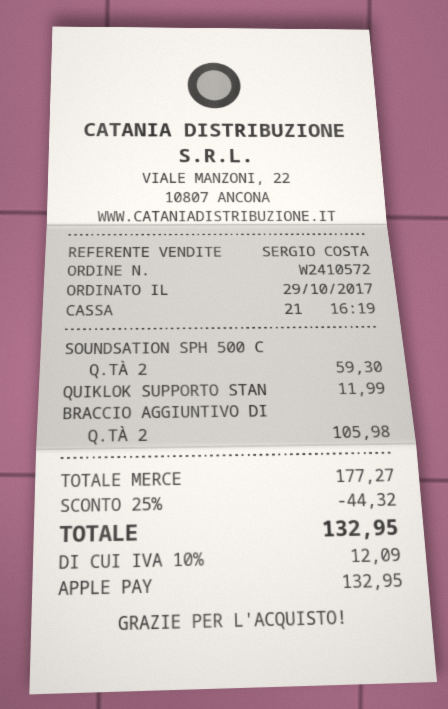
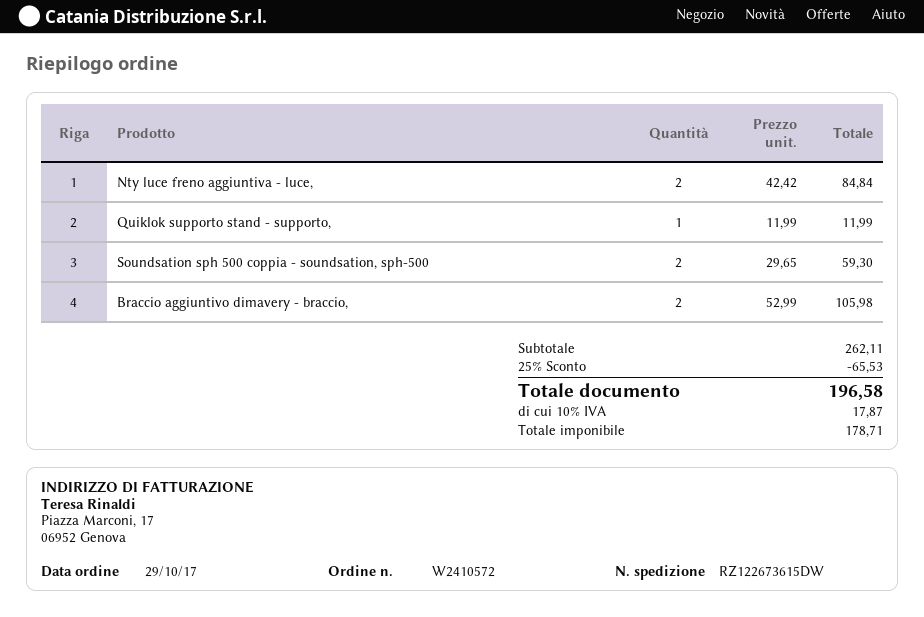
Nty luce freno aggiuntiva - luce,: none -> 2 for 84.84
subtotal: 177.27 -> 262.11
discount: 25% = 44.32 -> 25% = 65.53
tax: 10% = 12.09 -> 10% = 17.87
total: 132.95 -> 196.58

